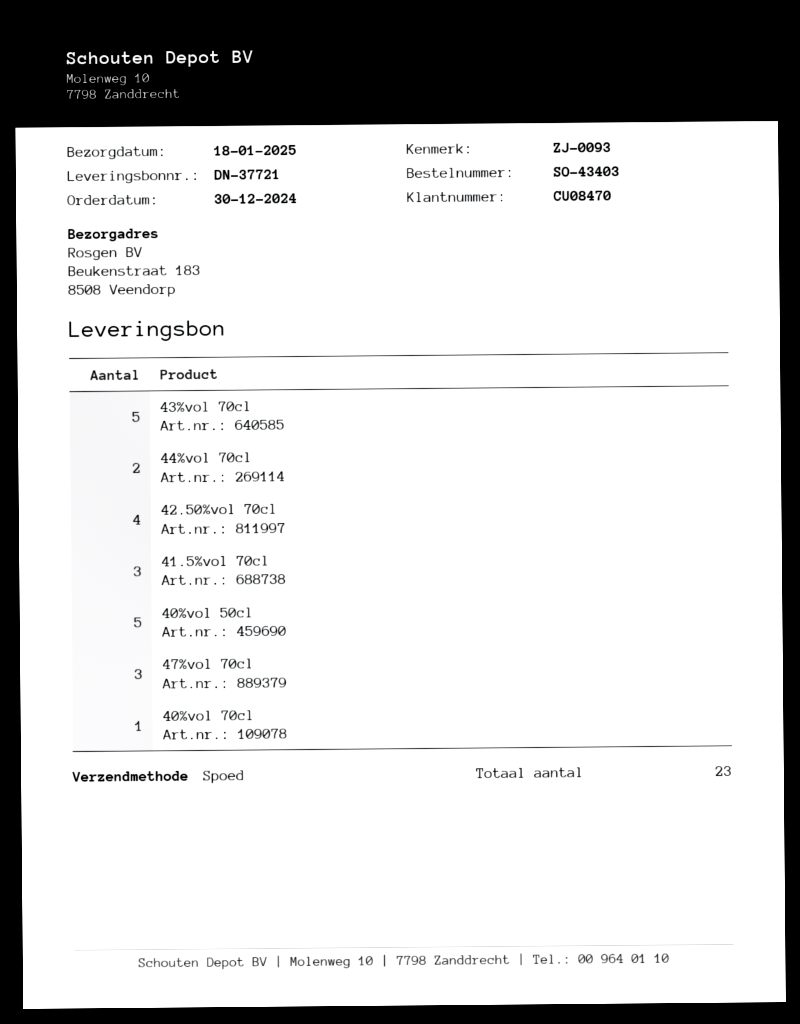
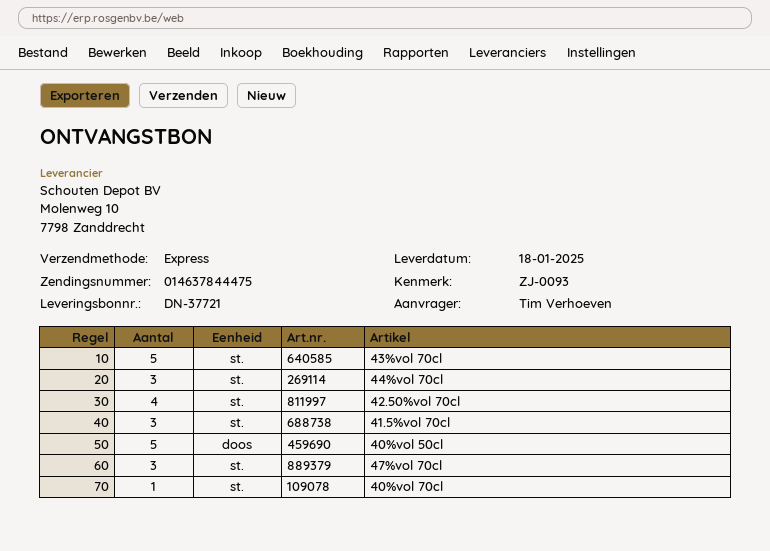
44%vol 70cl: 2 -> 3

